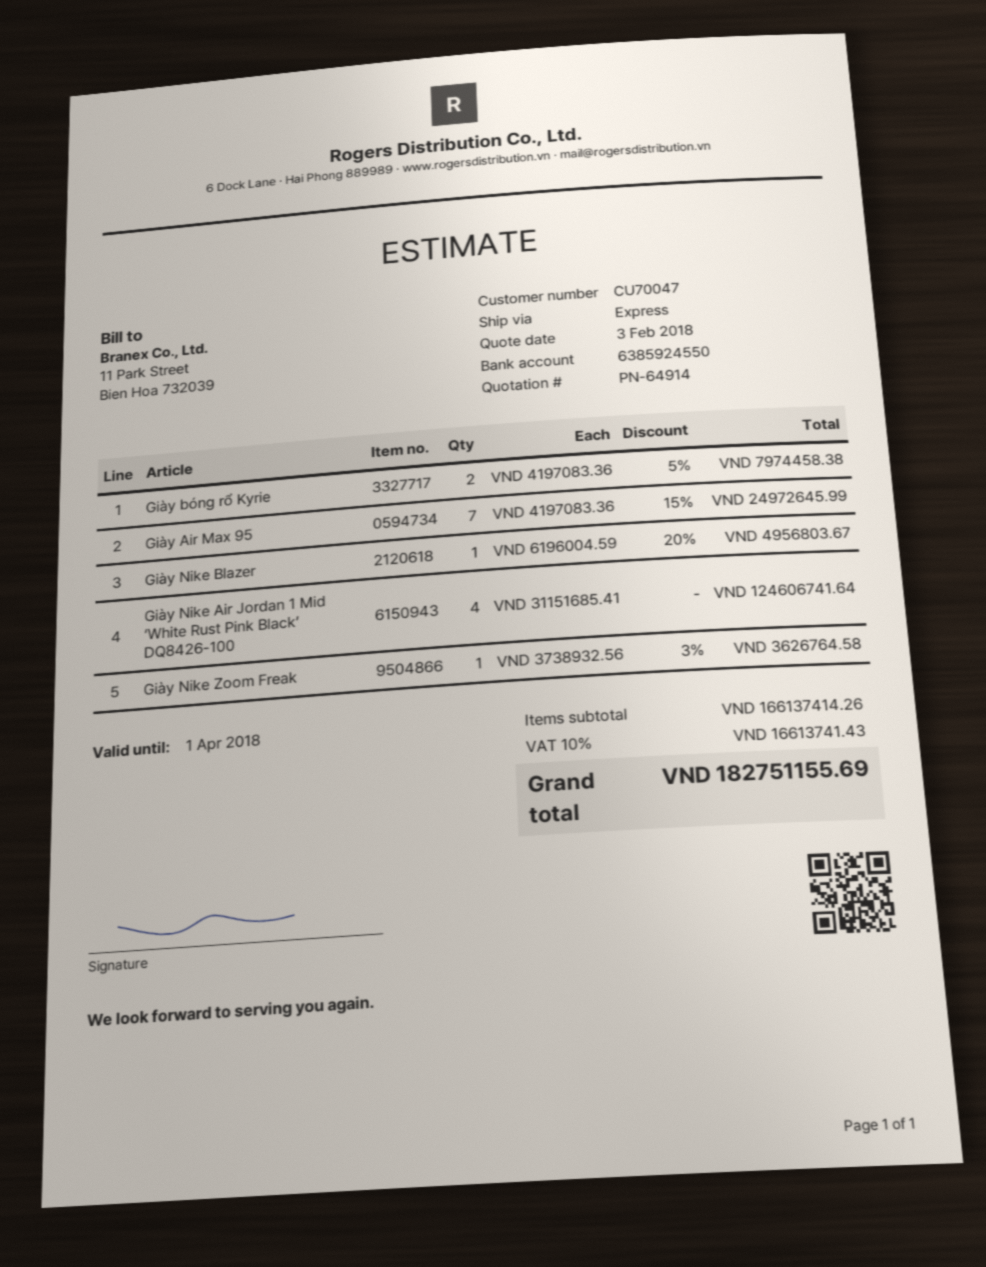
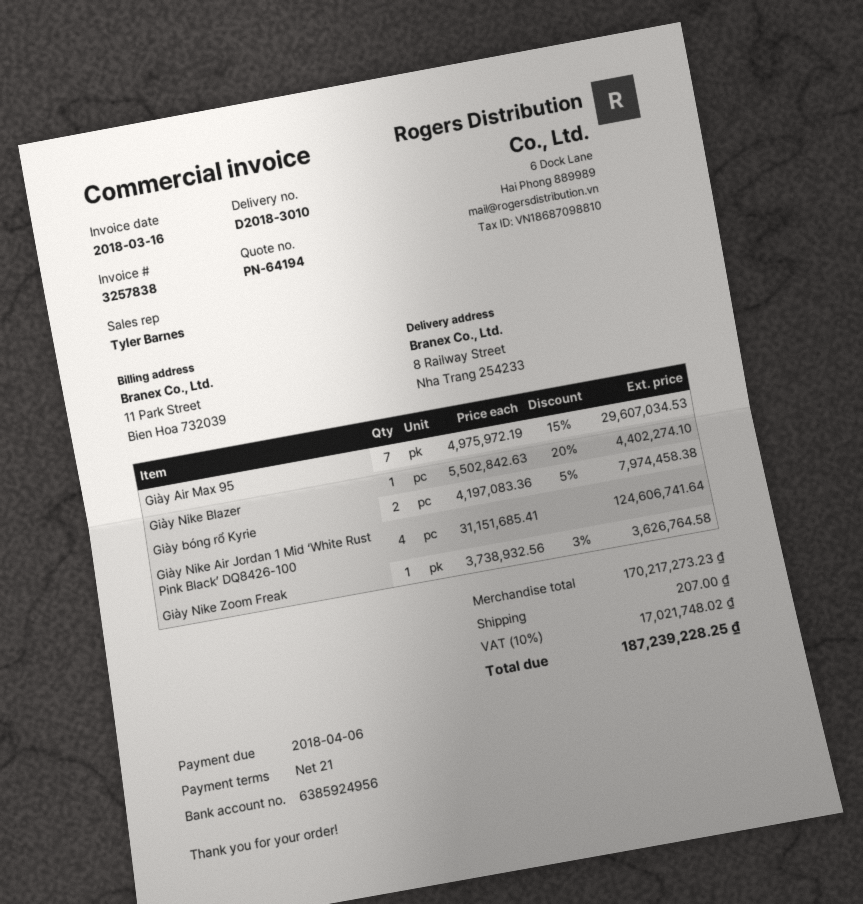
quote number: PN-64914 -> PN-64194
bank account: 6385924550 -> 6385924956
Giày Air Max 95: 7 x 4197083.36 - 15% = 24972645.99 -> 7 x 4975972.19 - 15% = 29607034.53
Giày Nike Blazer: 1 x 6196004.59 - 20% = 4956803.67 -> 1 x 5502842.63 - 20% = 4402274.10
subtotal: 166137414.26 -> 170217273.23
shipping: none -> 207.00
tax: 10% = 16613741.43 -> 10% = 17021748.02
total: 182751155.69 -> 187239228.25

